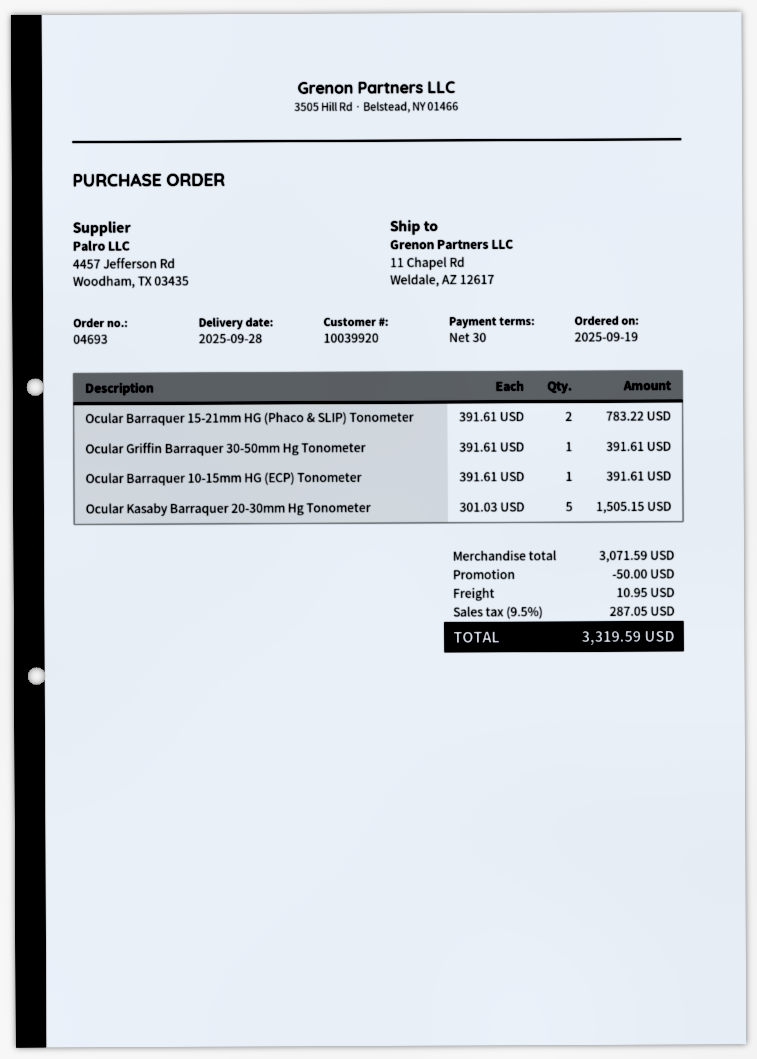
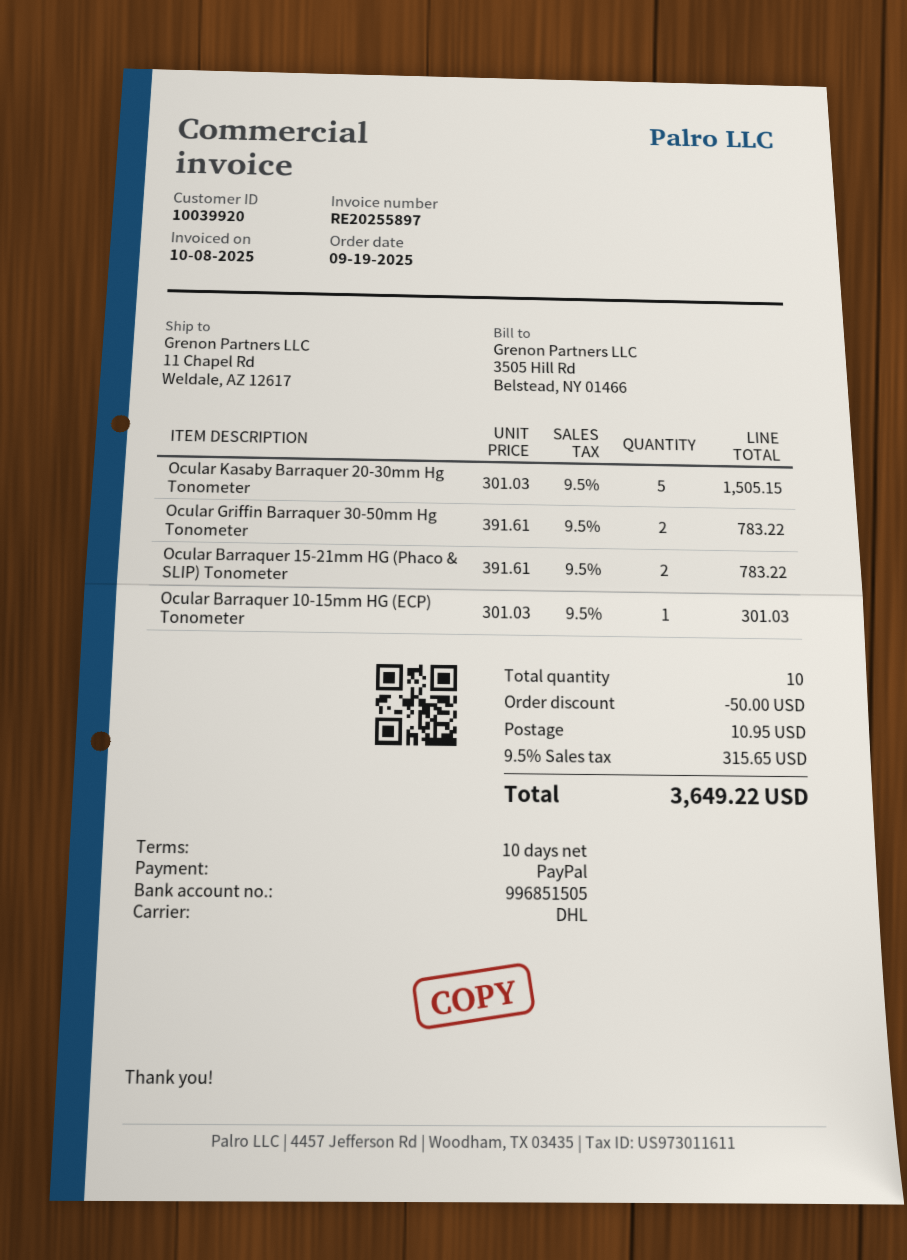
payment terms: 30 days -> 10 days
Ocular Griffin Barraquer 30-50mm Hg Tonometer: 1 x 391.61 = 391.61 -> 2 x 391.61 = 783.22
Ocular Barraquer 10-15mm HG (ECP) Tonometer: 1 x 391.61 = 391.61 -> 1 x 301.03 = 301.03
tax: 9.5% = 287.05 -> 9.5% = 315.65
total: 3319.59 -> 3649.22

